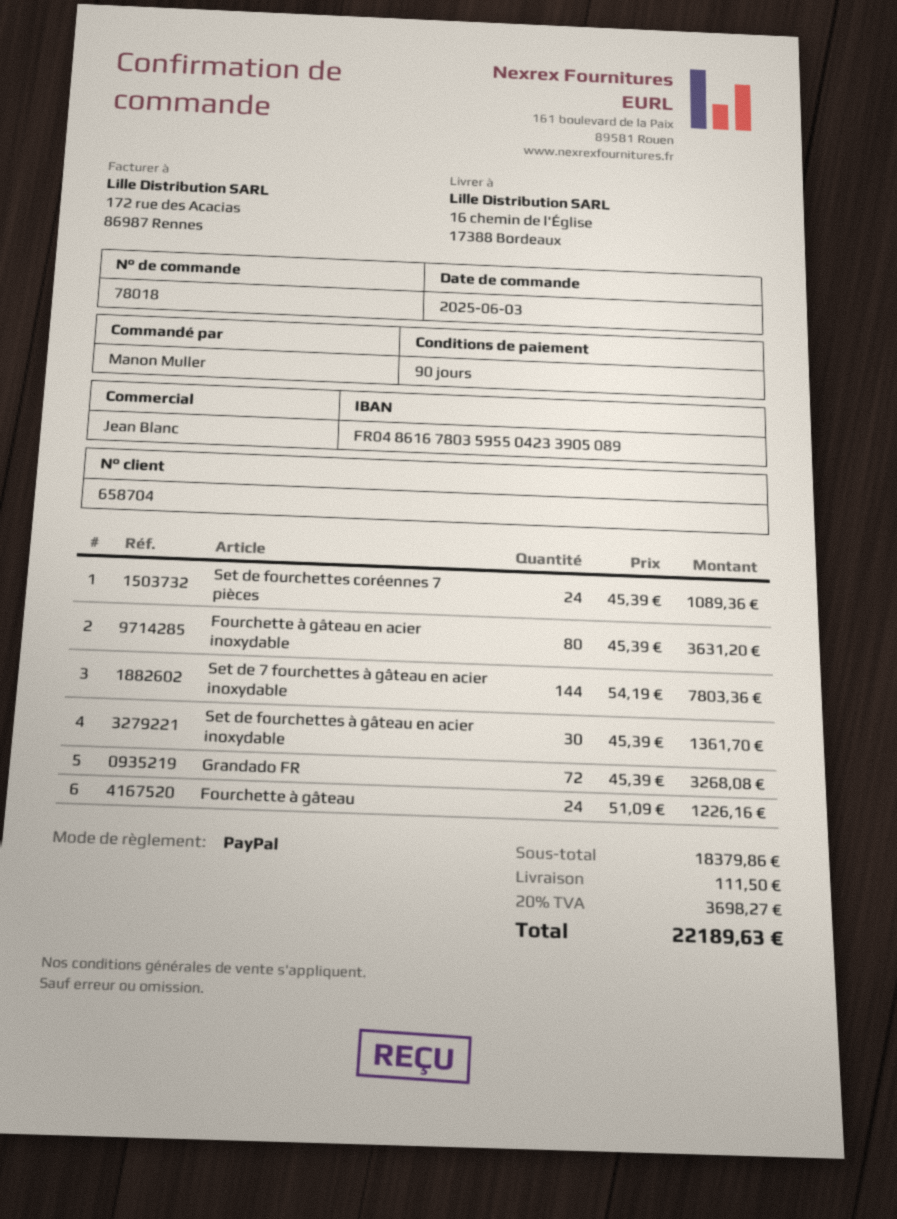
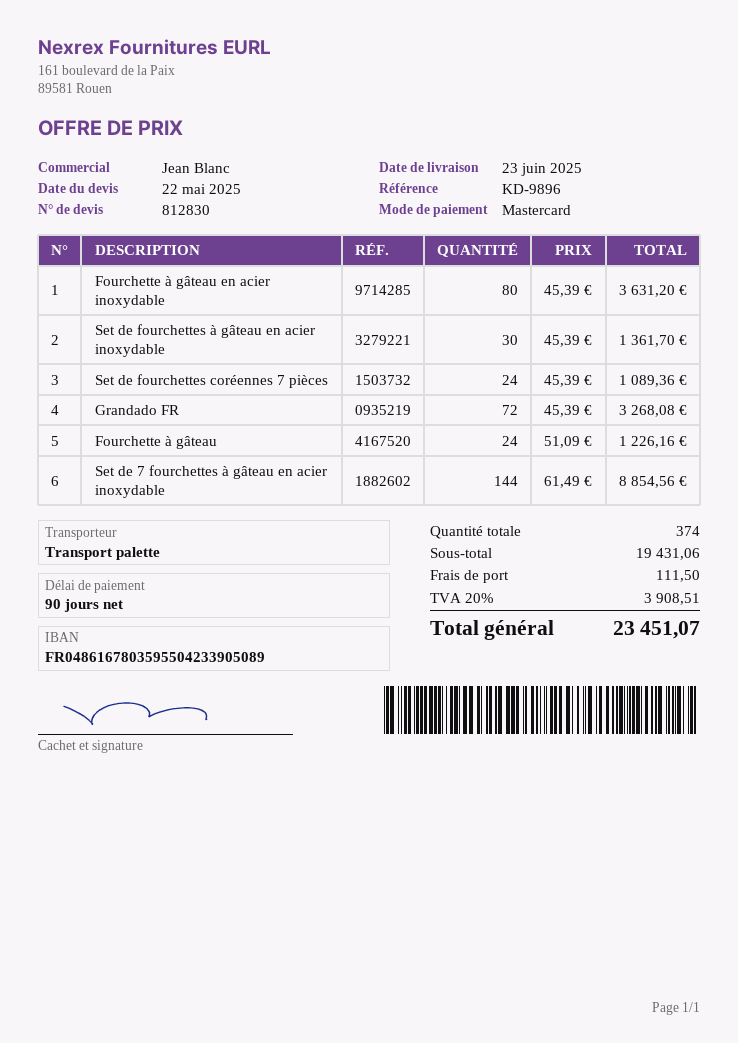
payment method: PayPal -> Mastercard
Set de 7 fourchettes à gâteau en acier inoxydable: 144 x 54.19 = 7803.36 -> 144 x 61.49 = 8854.56
subtotal: 18379.86 -> 19431.06
tax: 20% = 3698.27 -> 20% = 3908.51
total: 22189.63 -> 23451.07

